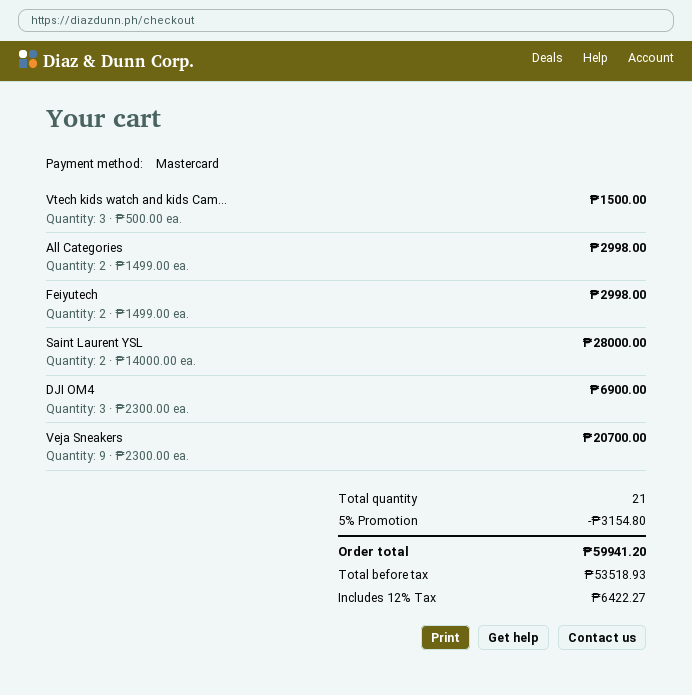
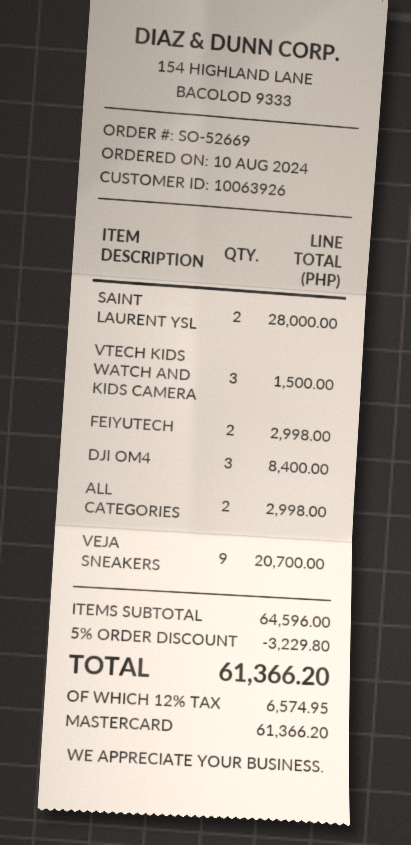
DJI OM4: 3 for 6900.00 -> 3 for 8400.00
discount: 5% = 3154.80 -> 5% = 3229.80
tax: 12% = 6422.27 -> 12% = 6574.95
total: 59941.20 -> 61366.20

